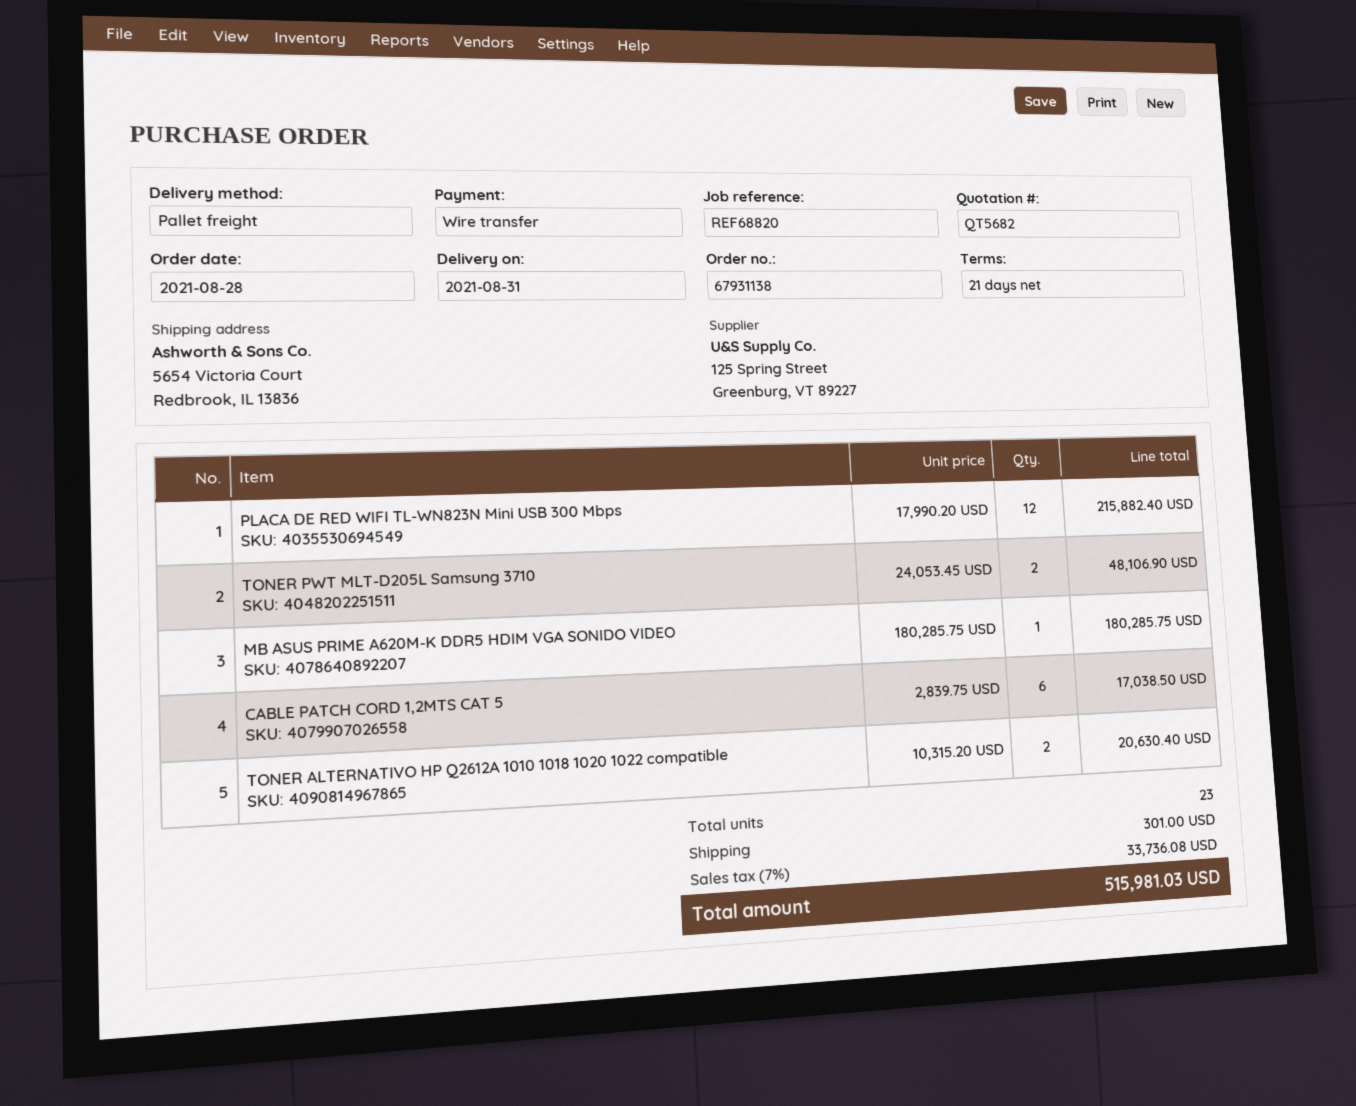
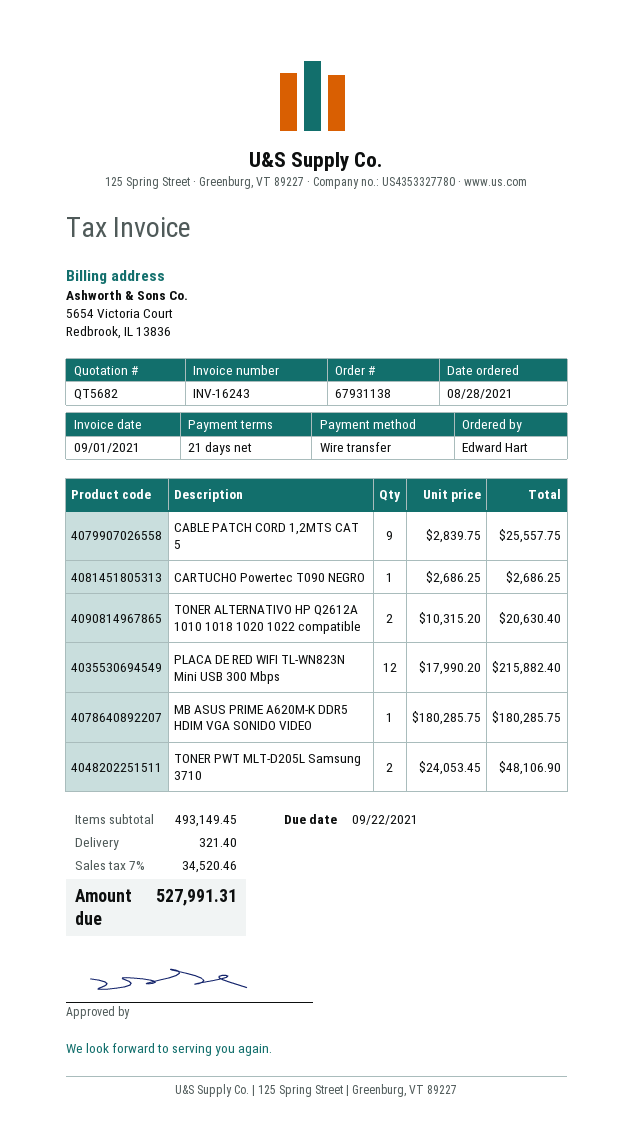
CABLE PATCH CORD 1,2MTS CAT 5: 6 x 2839.75 = 17038.50 -> 9 x 2839.75 = 25557.75
CARTUCHO Powertec T090 NEGRO: none -> 1 x 2686.25 = 2686.25
shipping: 301.00 -> 321.40
tax: 7% = 33736.08 -> 7% = 34520.46
total: 515981.03 -> 527991.31

